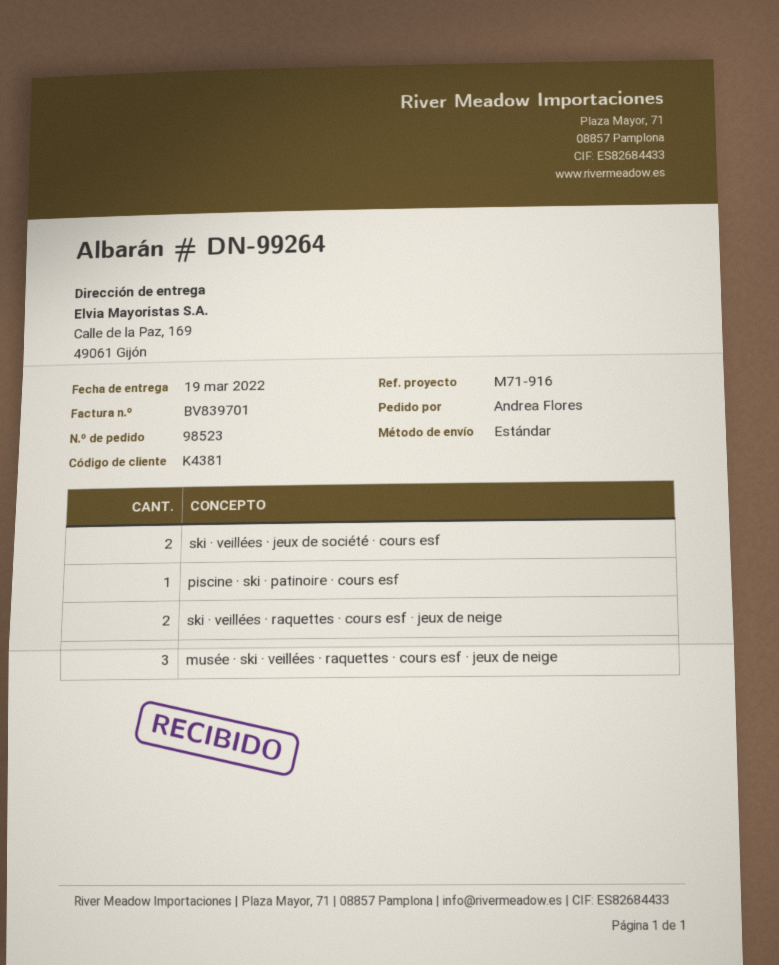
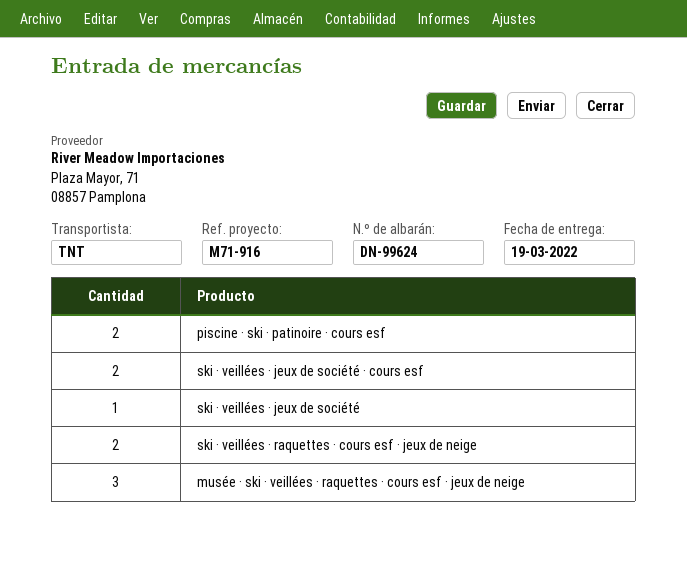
delivery note number: DN-99264 -> DN-99624
shipping method: standard -> TNT
piscine · ski · patinoire · cours esf: 1 -> 2
ski · veillées · jeux de société: none -> 1

